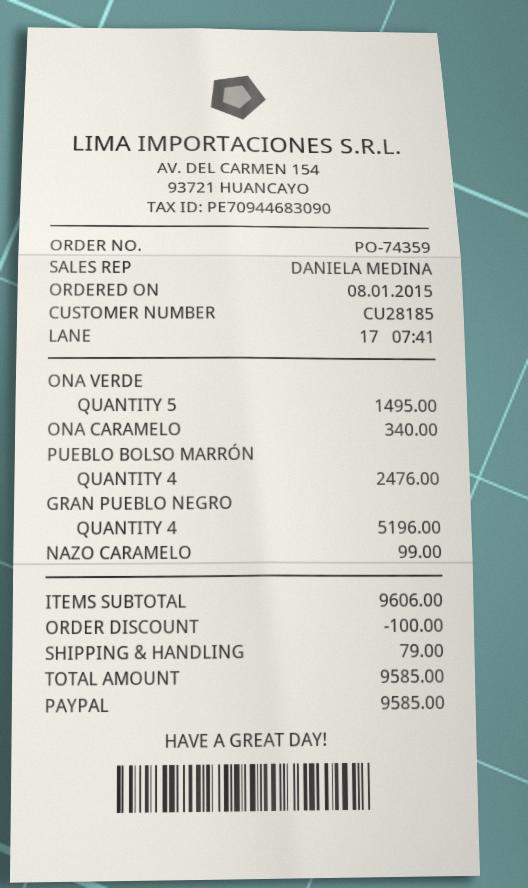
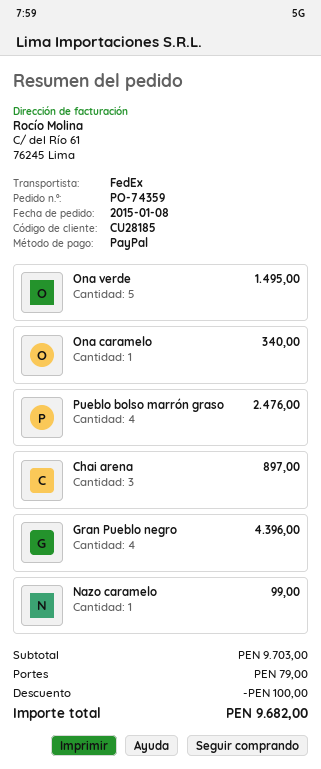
GRAN PUEBLO NEGRO: 4 for 5196.00 -> 4 for 4396.00
Chai arena: none -> 3 for 897.00
subtotal: 9606.00 -> 9703.00
total: 9585.00 -> 9682.00

